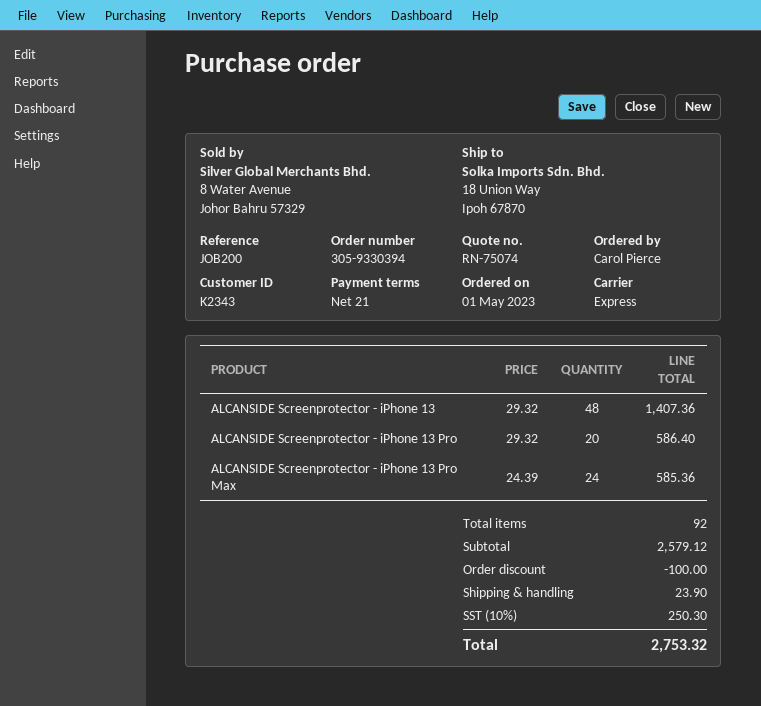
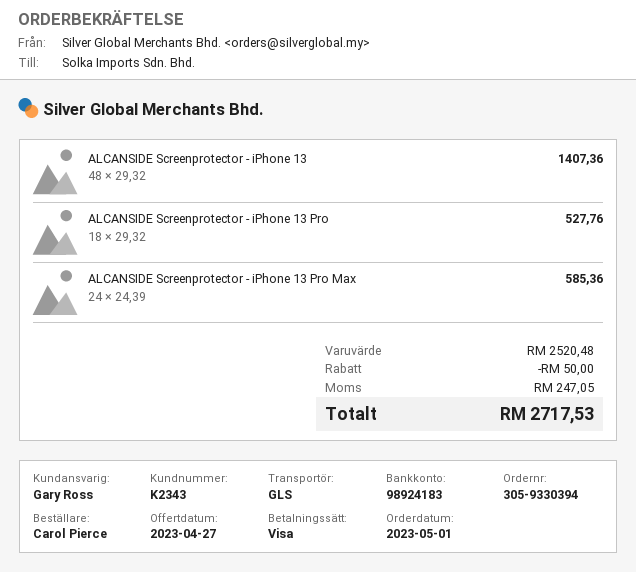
shipping method: express -> GLS
ALCANSIDE Screenprotector - iPhone 13 Pro: 20 x 29.32 = 586.40 -> 18 x 29.32 = 527.76
subtotal: 2579.12 -> 2520.48
discount: 100.00 -> 50.00
shipping: 23.90 -> none
tax: 250.30 -> 247.05
total: 2753.32 -> 2717.53

